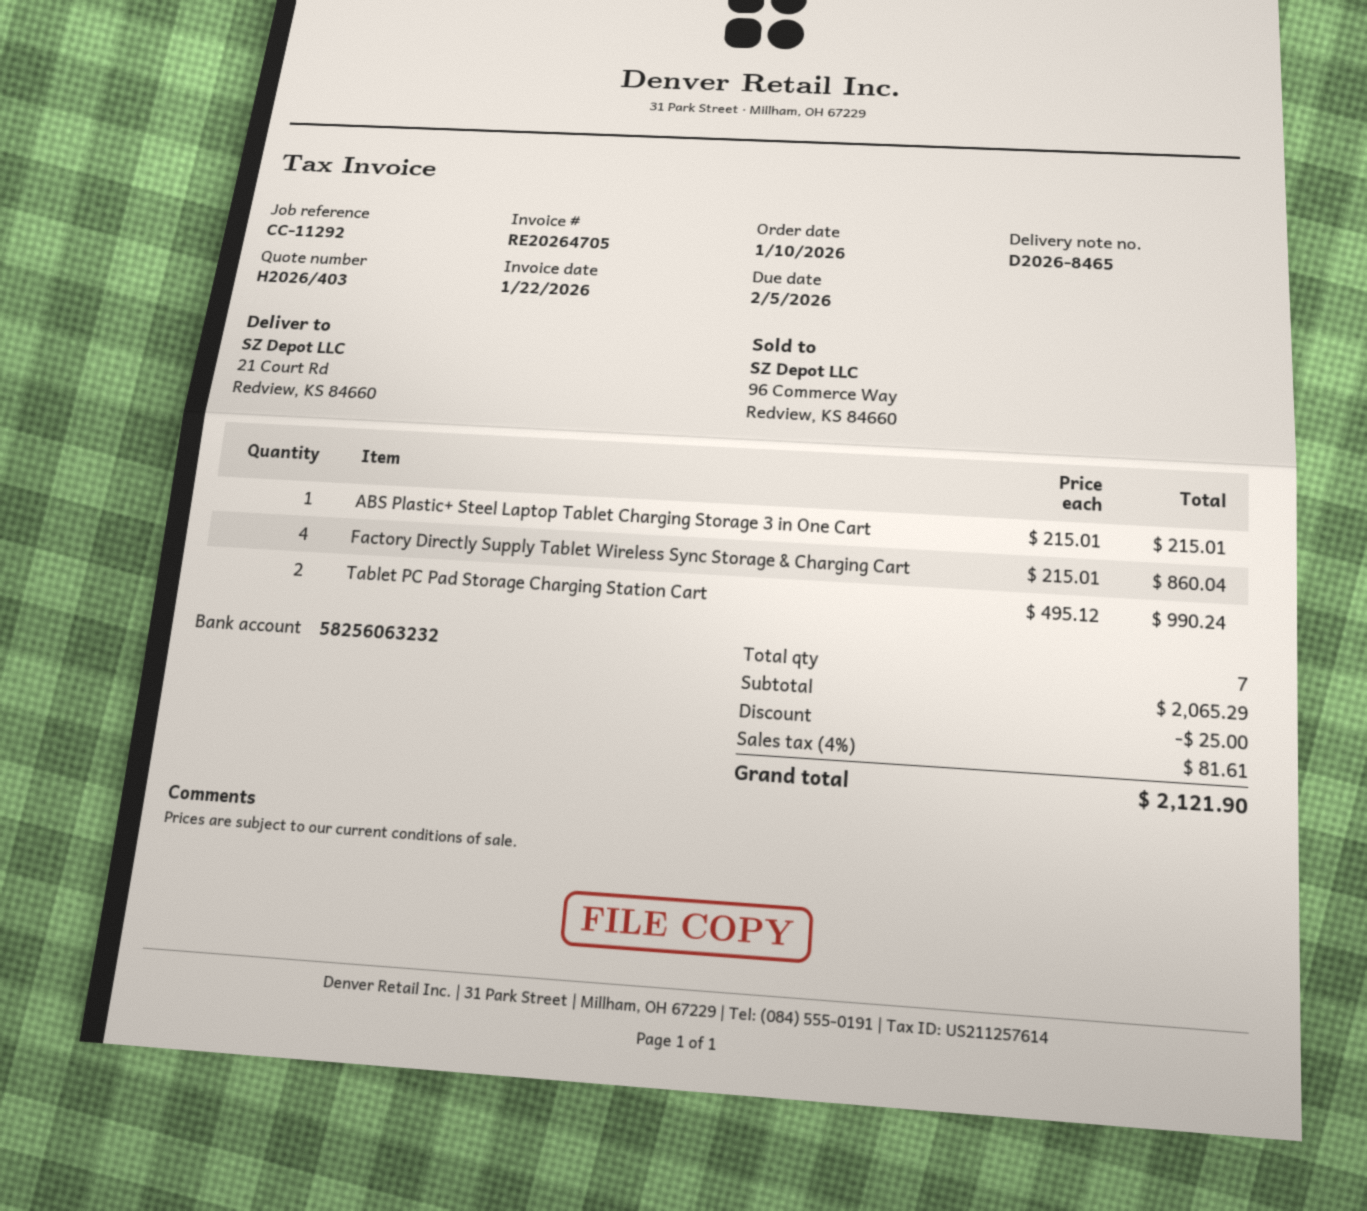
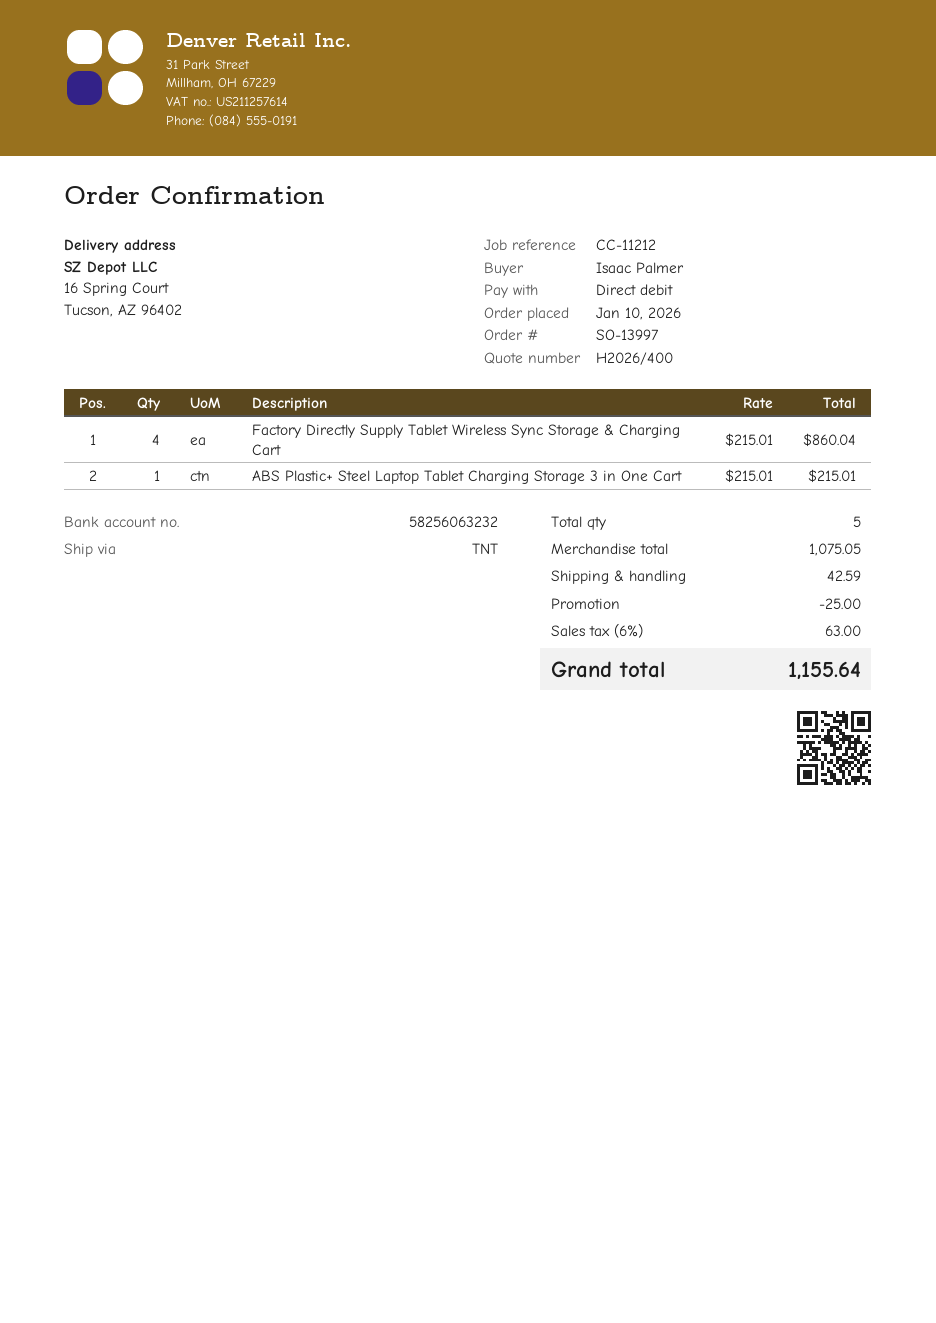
quote number: H2026/403 -> H2026/400
reference: CC-11292 -> CC-11212
ship to: 21 Court Rd, Redview, KS 84660 -> 16 Spring Court, Tucson, AZ 96402
Tablet PC Pad Storage Charging Station Cart: 2 x 495.12 = 990.24 -> none
total quantity: 7 -> 5
subtotal: 2065.29 -> 1075.05
shipping: none -> 42.59
tax: 4% = 81.61 -> 6% = 63.00
total: 2121.90 -> 1155.64

